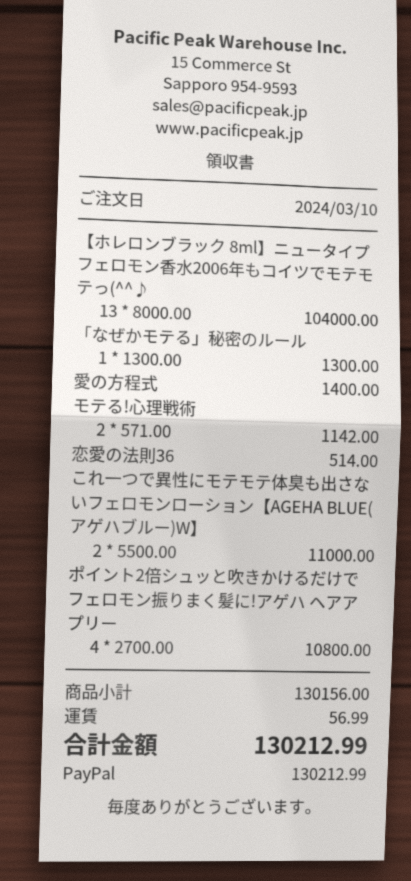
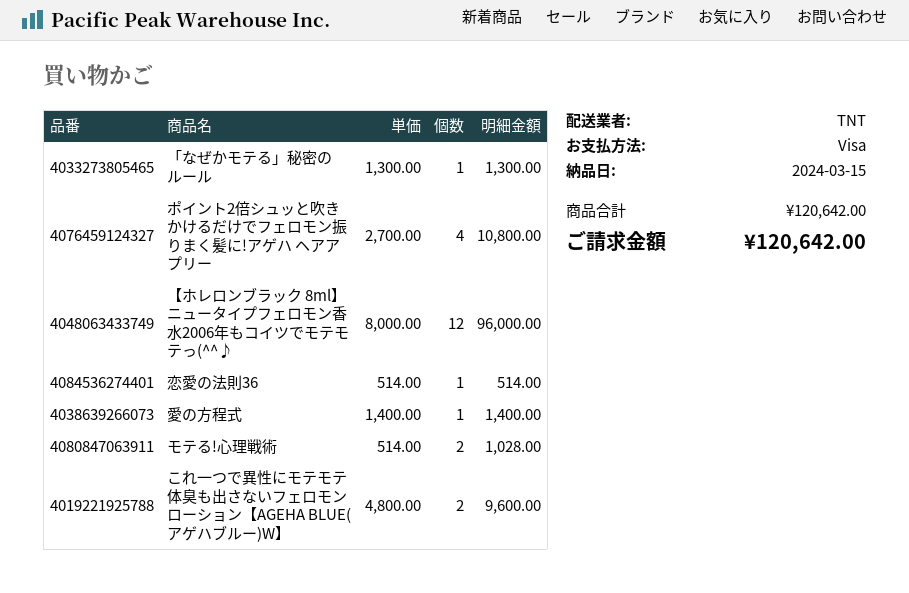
payment method: PayPal -> Visa
【ホレロンブラック 8ml】ニュータイプフェロモン香水2006年もコイツでモテモテっ(^^♪: 13 x 8000.00 = 104000.00 -> 12 x 8000.00 = 96000.00
モテる!心理戦術: 2 x 571.00 = 1142.00 -> 2 x 514.00 = 1028.00
これ一つで異性にモテモテ体臭も出さないフェロモンローション【AGEHA BLUE(アゲハブルー)W】: 2 x 5500.00 = 11000.00 -> 2 x 4800.00 = 9600.00
subtotal: 130156.00 -> 120642.00
shipping: 56.99 -> none
total: 130212.99 -> 120642.00

